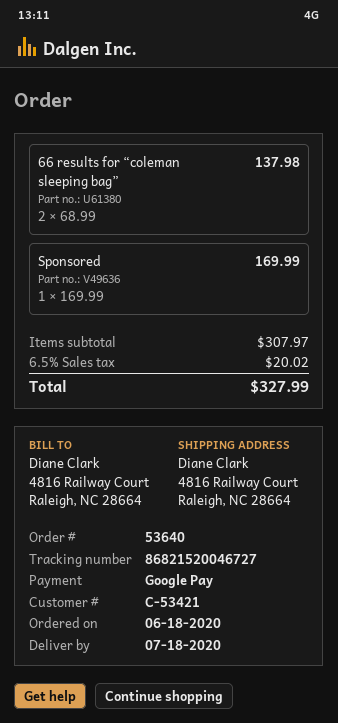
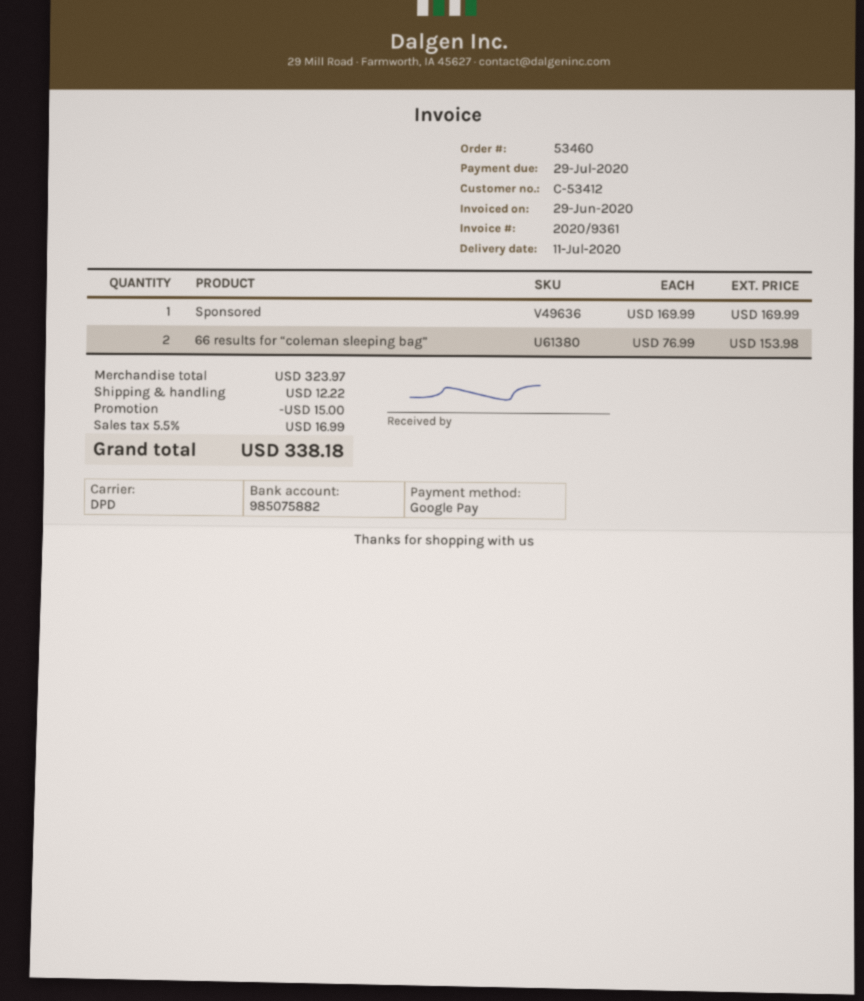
order number: 53640 -> 53460
delivery date: 2020-07-18 -> 2020-07-11
customer number: C-53421 -> C-53412
66 results for “coleman sleeping bag”: 2 x 68.99 = 137.98 -> 2 x 76.99 = 153.98
subtotal: 307.97 -> 323.97
discount: none -> 15.00
shipping: none -> 12.22
tax: 6.5% = 20.02 -> 5.5% = 16.99
total: 327.99 -> 338.18

